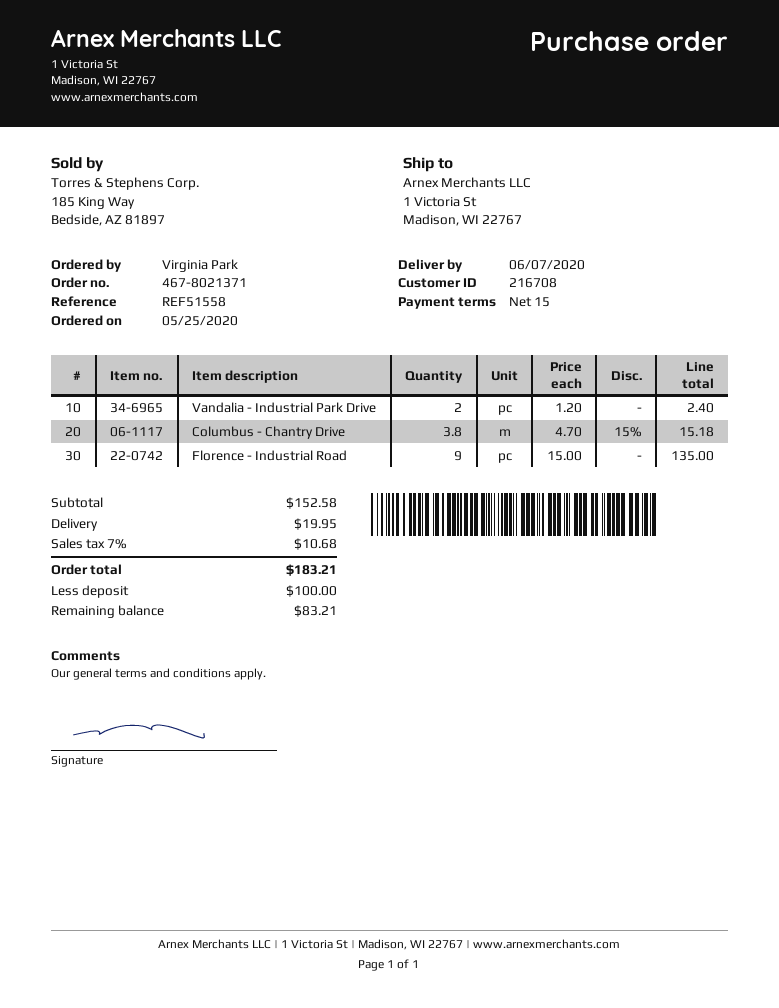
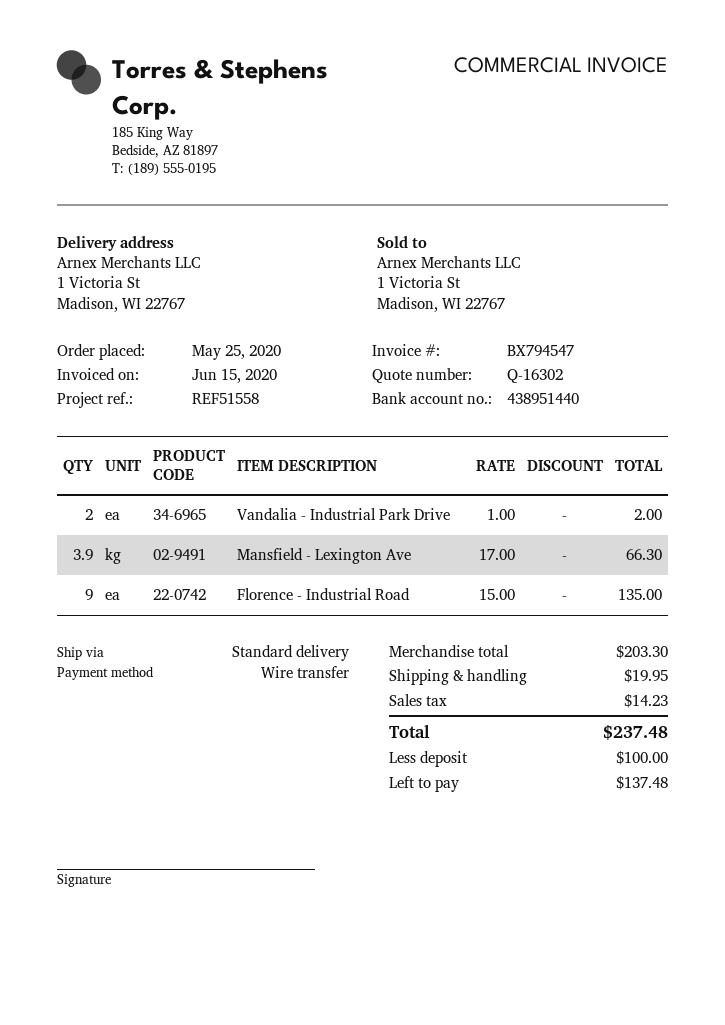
Vandalia - Industrial Park Drive: 2 x 1.20 = 2.40 -> 2 x 1.00 = 2.00
Columbus - Chantry Drive: 3.8 x 4.70 - 15% = 15.18 -> none
Mansfield - Lexington Ave: none -> 3.9 x 17.00 = 66.30
subtotal: 152.58 -> 203.30
tax: 10.68 -> 14.23
total: 183.21 -> 237.48
balance: 83.21 -> 137.48

